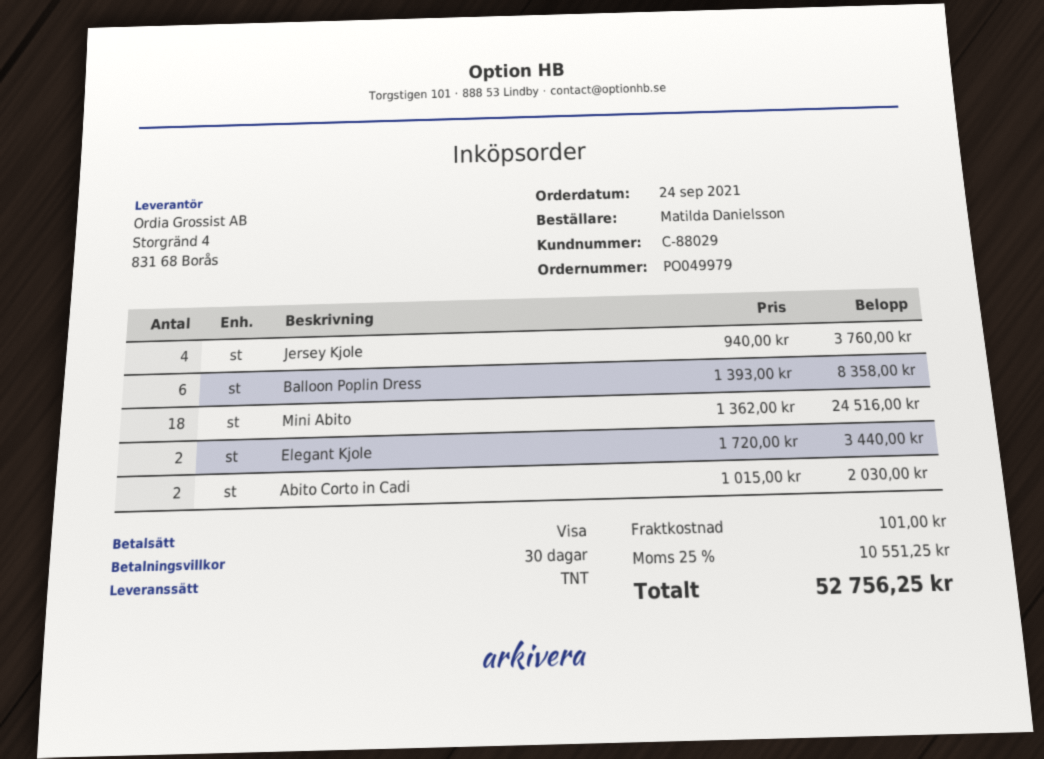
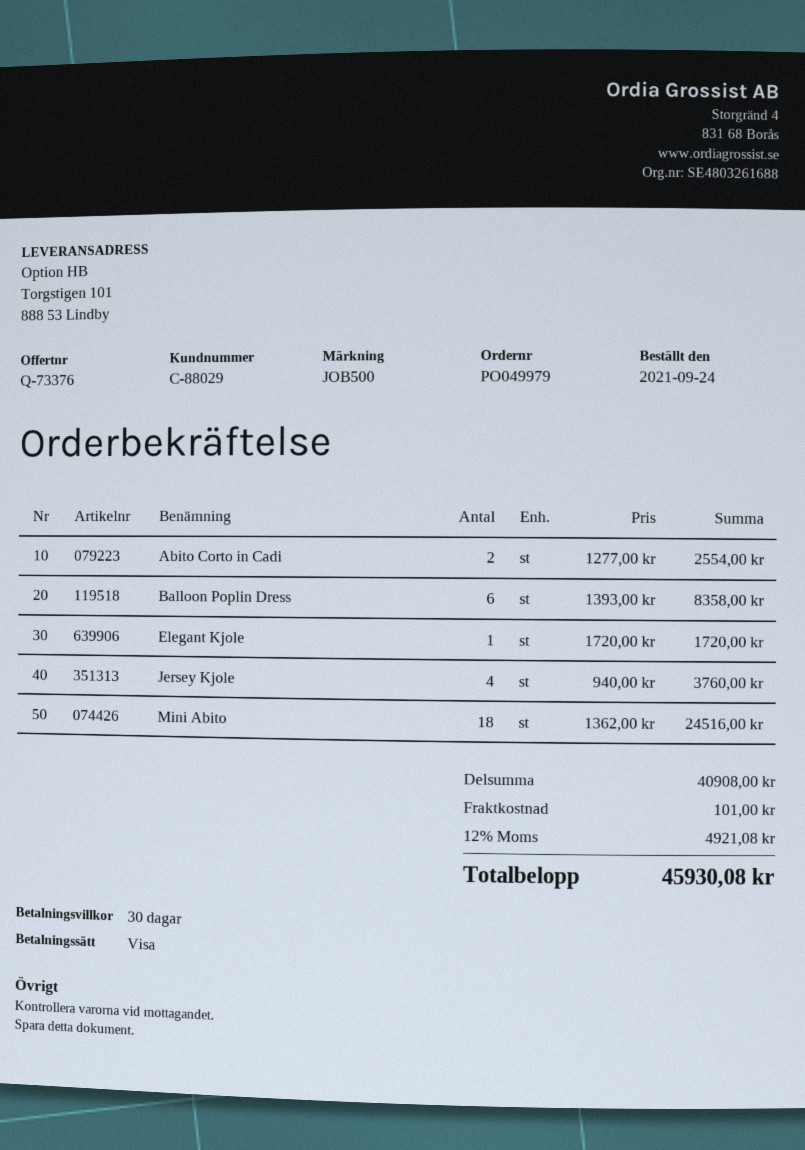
Elegant Kjole: 2 x 1720.00 = 3440.00 -> 1 x 1720.00 = 1720.00
Abito Corto in Cadi: 2 x 1015.00 = 2030.00 -> 2 x 1277.00 = 2554.00
tax: 25% = 10551.25 -> 12% = 4921.08
total: 52756.25 -> 45930.08

